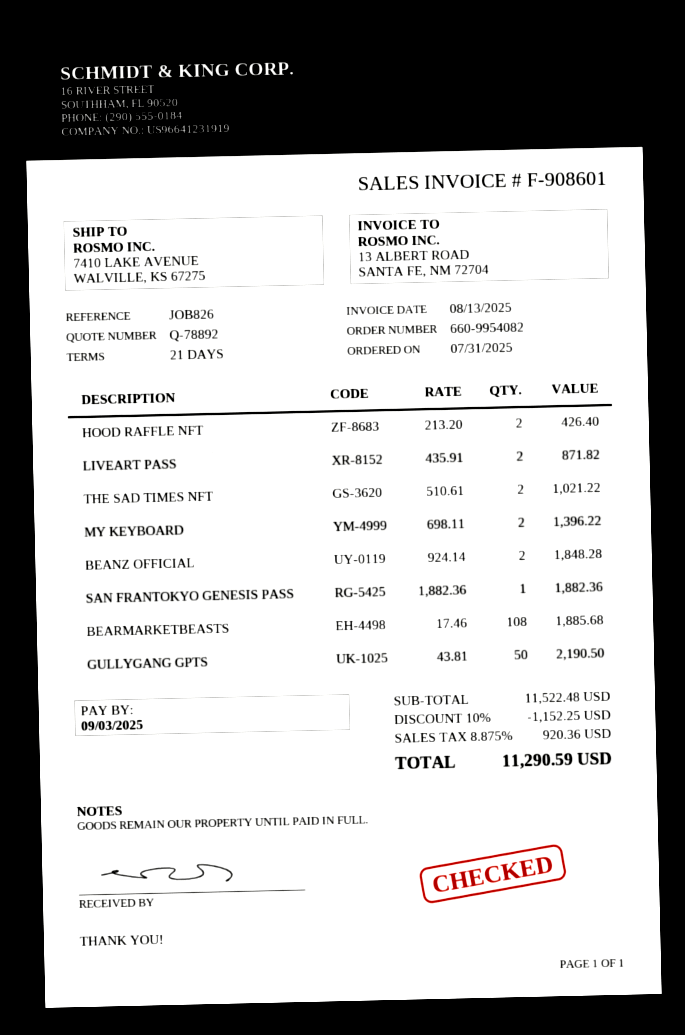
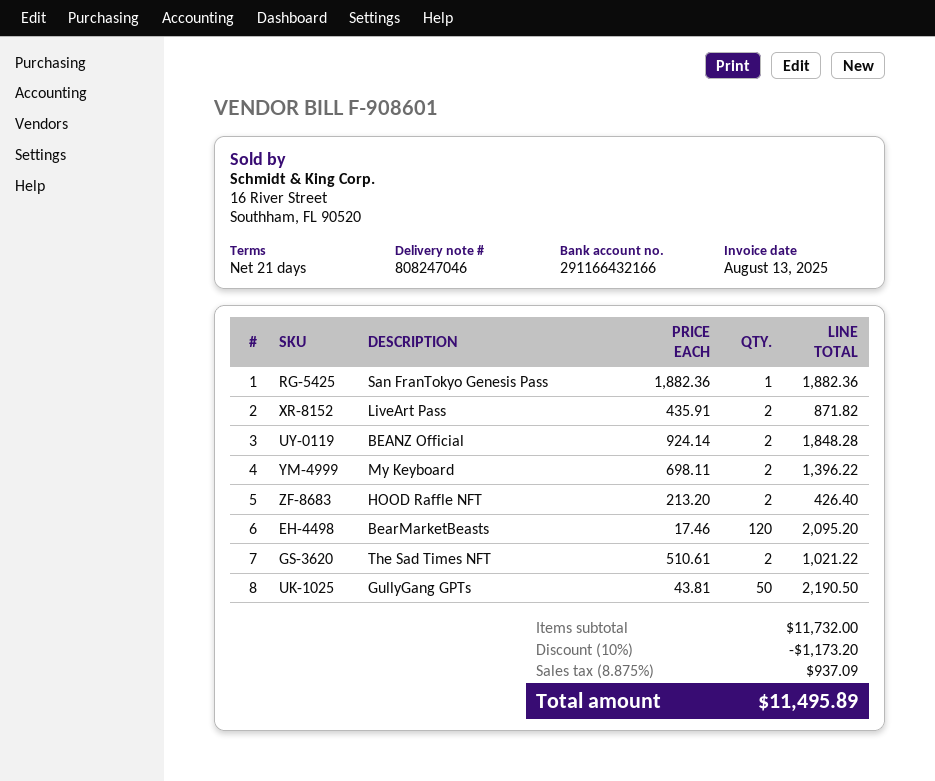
BEARMARKETBEASTS: 108 x 17.46 = 1885.68 -> 120 x 17.46 = 2095.20
subtotal: 11522.48 -> 11732.00
discount: 10% = 1152.25 -> 10% = 1173.20
tax: 8.875% = 920.36 -> 8.875% = 937.09
total: 11290.59 -> 11495.89

